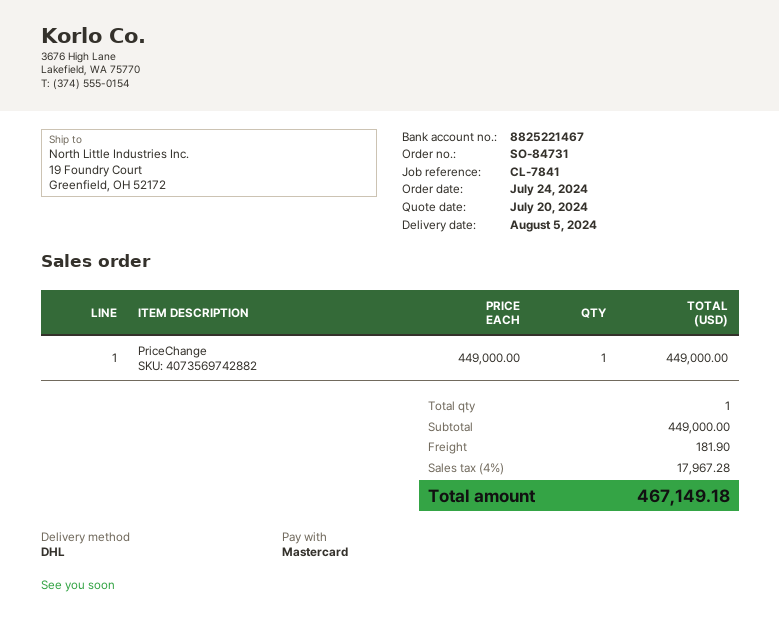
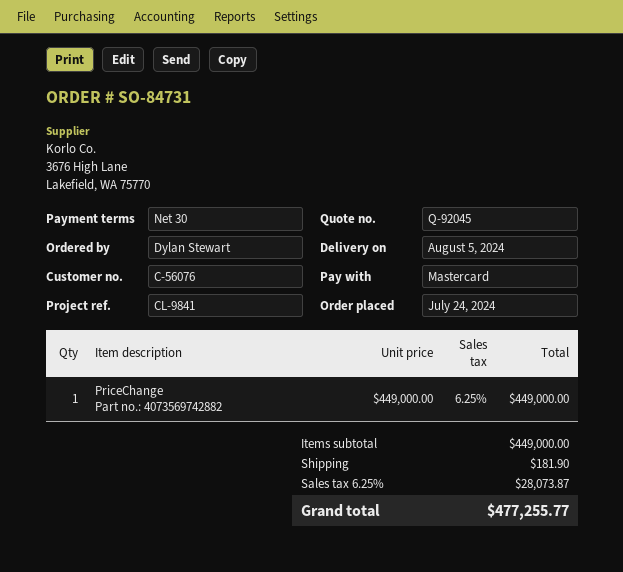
reference: CL-7841 -> CL-9841
tax: 4% = 17967.28 -> 6.25% = 28073.87
total: 467149.18 -> 477255.77

